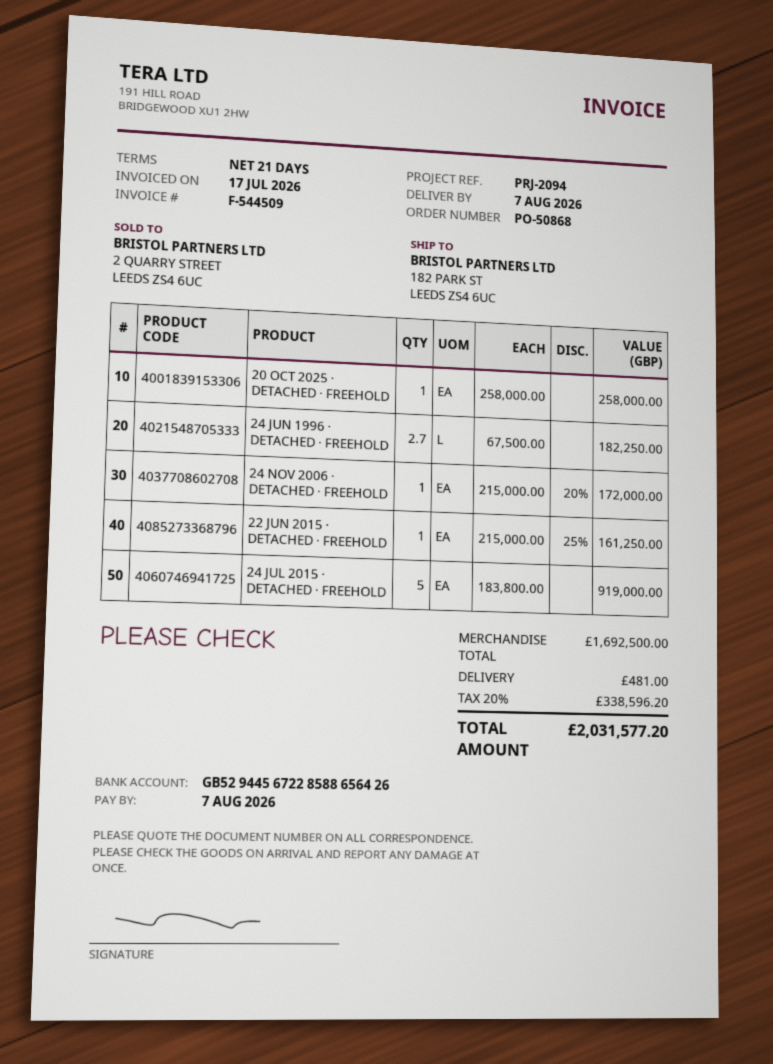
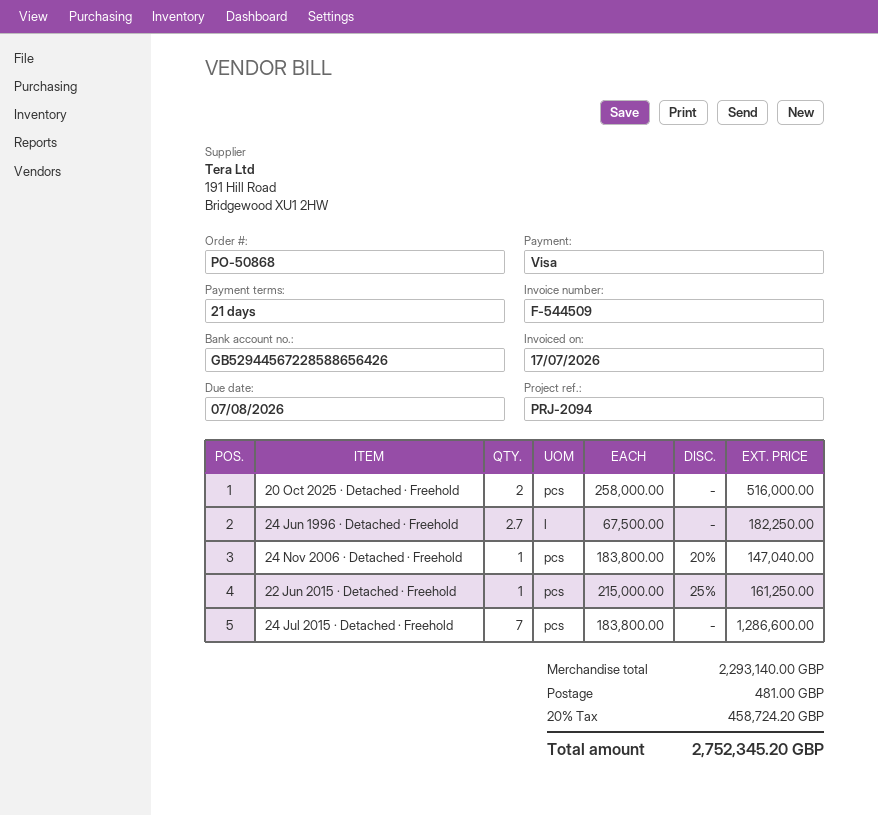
20 OCT 2025 · DETACHED · FREEHOLD: 1 x 258000.00 = 258000.00 -> 2 x 258000.00 = 516000.00
24 NOV 2006 · DETACHED · FREEHOLD: 1 x 215000.00 - 20% = 172000.00 -> 1 x 183800.00 - 20% = 147040.00
24 JUL 2015 · DETACHED · FREEHOLD: 5 x 183800.00 = 919000.00 -> 7 x 183800.00 = 1286600.00
subtotal: 1692500.00 -> 2293140.00
tax: 20% = 338596.20 -> 20% = 458724.20
total: 2031577.20 -> 2752345.20

